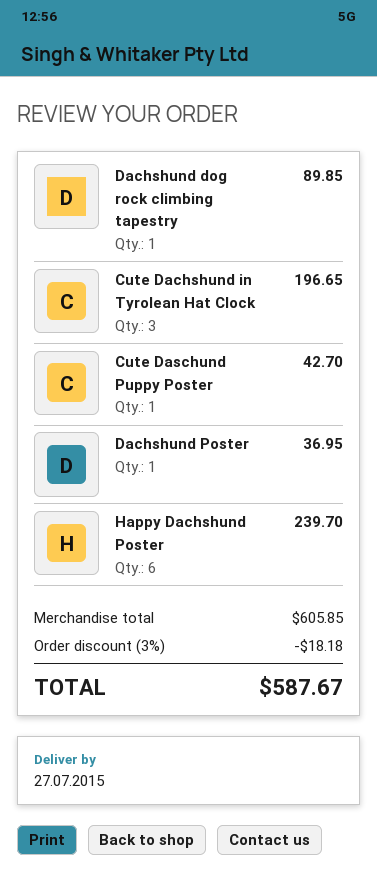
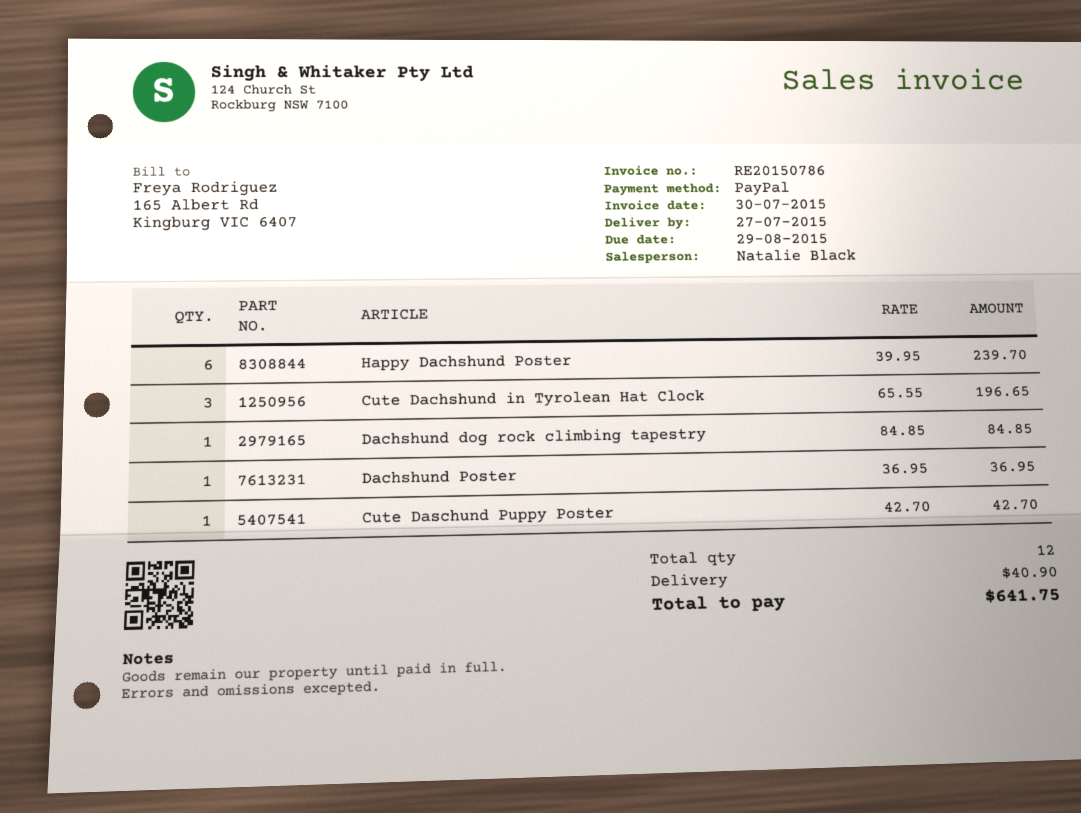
Dachshund dog rock climbing tapestry: 1 for 89.85 -> 1 for 84.85
discount: 3% = 18.18 -> none
shipping: none -> 40.90
total: 587.67 -> 641.75

